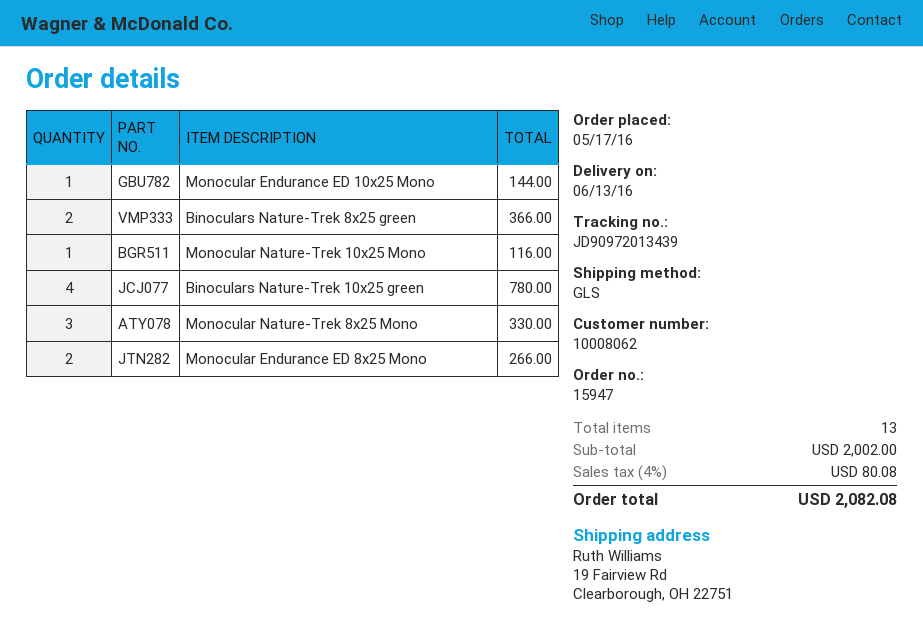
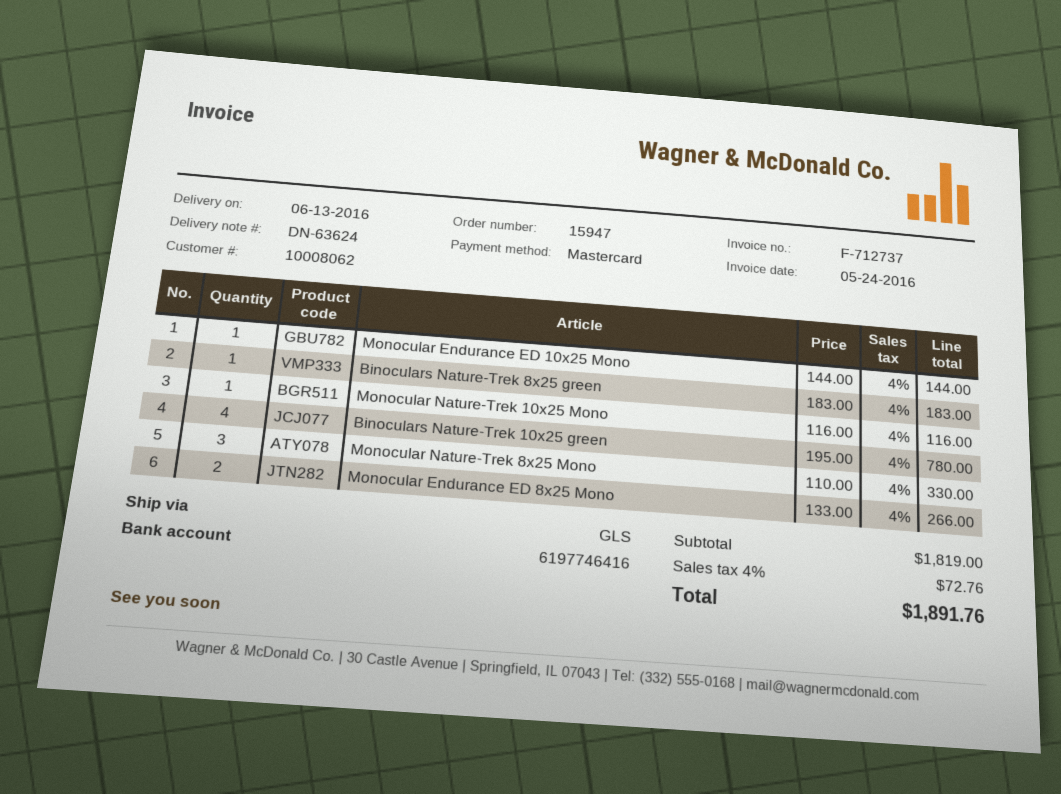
Binoculars Nature-Trek 8x25 green: 2 for 366.00 -> 1 for 183.00
subtotal: 2002.00 -> 1819.00
tax: 4% = 80.08 -> 4% = 72.76
total: 2082.08 -> 1891.76

